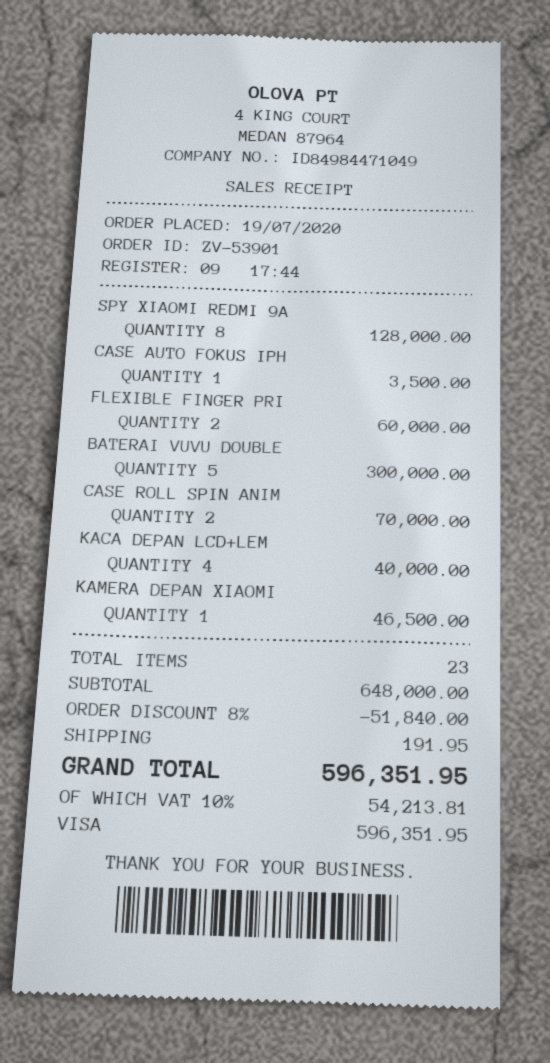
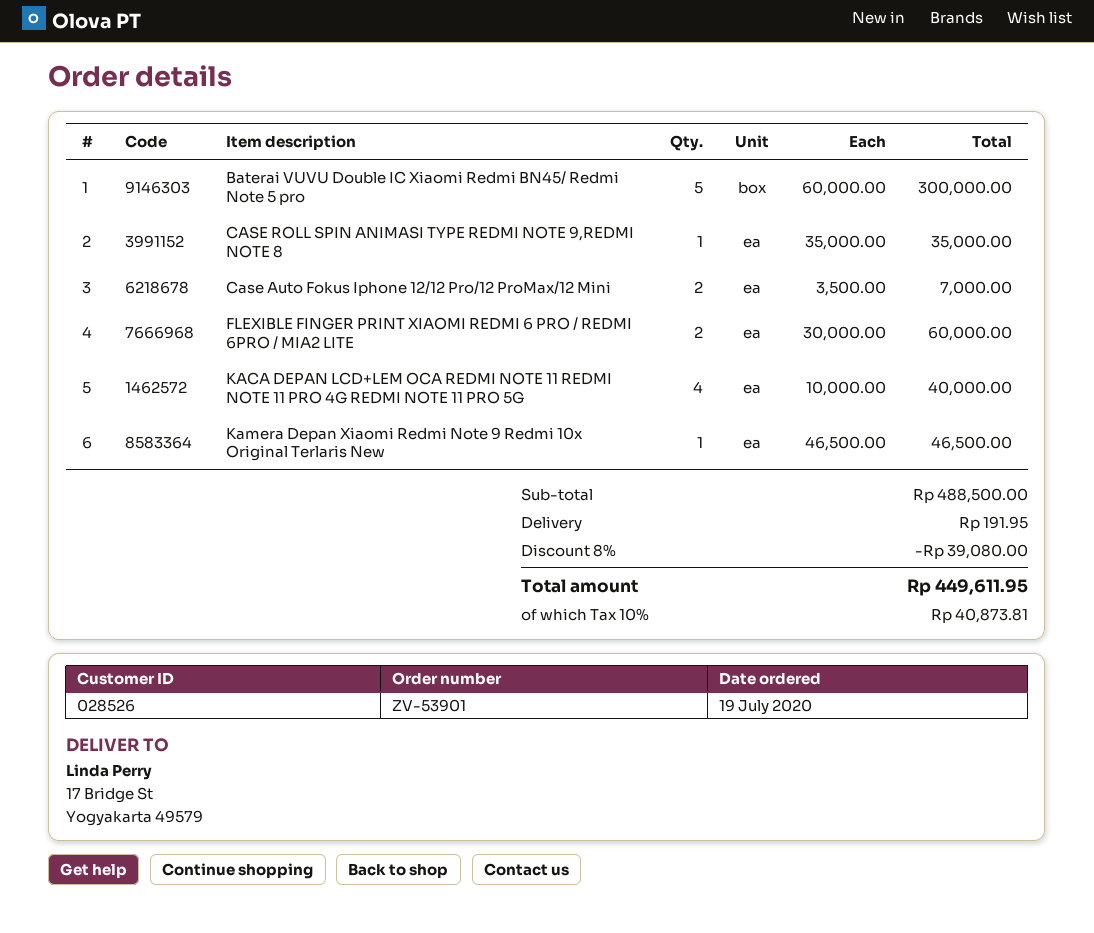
SPY XIAOMI REDMI 9A: 8 for 128000.00 -> none
CASE AUTO FOKUS IPH: 1 for 3500.00 -> 2 for 7000.00
CASE ROLL SPIN ANIM: 2 for 70000.00 -> 1 for 35000.00
subtotal: 648000.00 -> 488500.00
discount: 8% = 51840.00 -> 8% = 39080.00
tax: 10% = 54213.81 -> 10% = 40873.81
total: 596351.95 -> 449611.95

